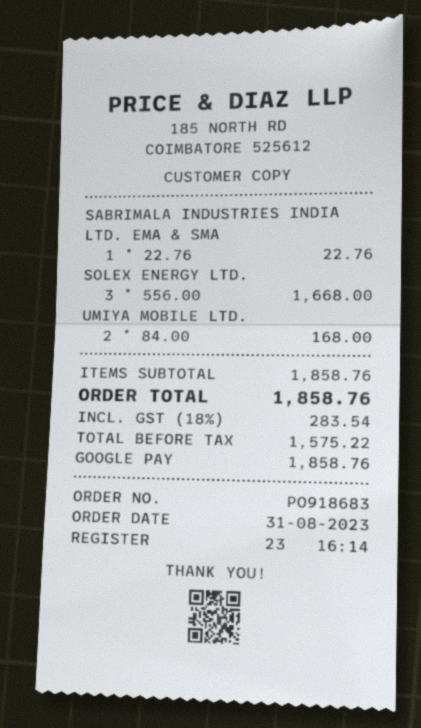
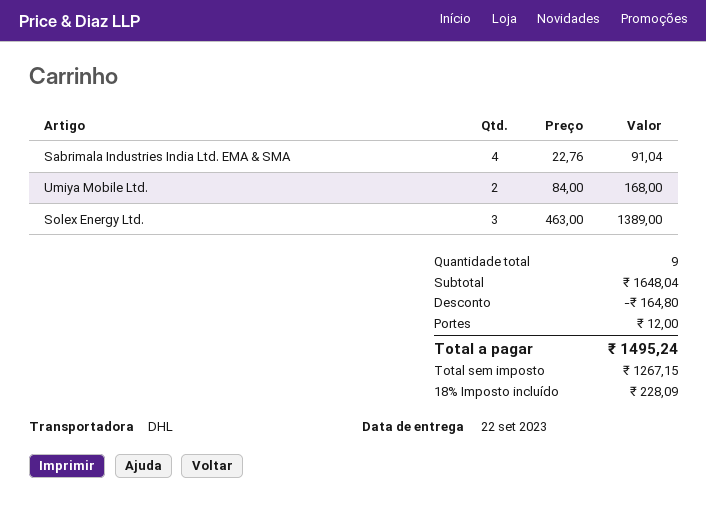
SABRIMALA INDUSTRIES INDIA LTD. EMA & SMA: 1 x 22.76 = 22.76 -> 4 x 22.76 = 91.04
SOLEX ENERGY LTD.: 3 x 556.00 = 1668.00 -> 3 x 463.00 = 1389.00
subtotal: 1858.76 -> 1648.04
discount: none -> 164.80
shipping: none -> 12.00
net: 1575.22 -> 1267.15
tax: 18% = 283.54 -> 18% = 228.09
total: 1858.76 -> 1495.24

